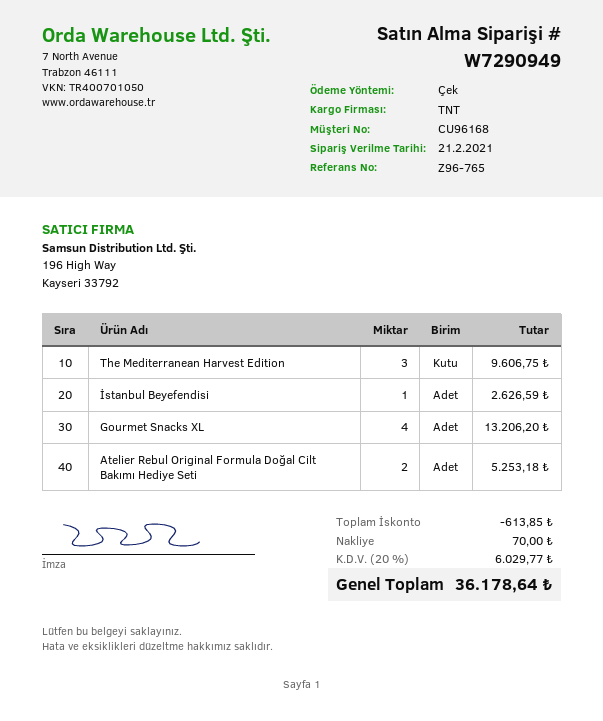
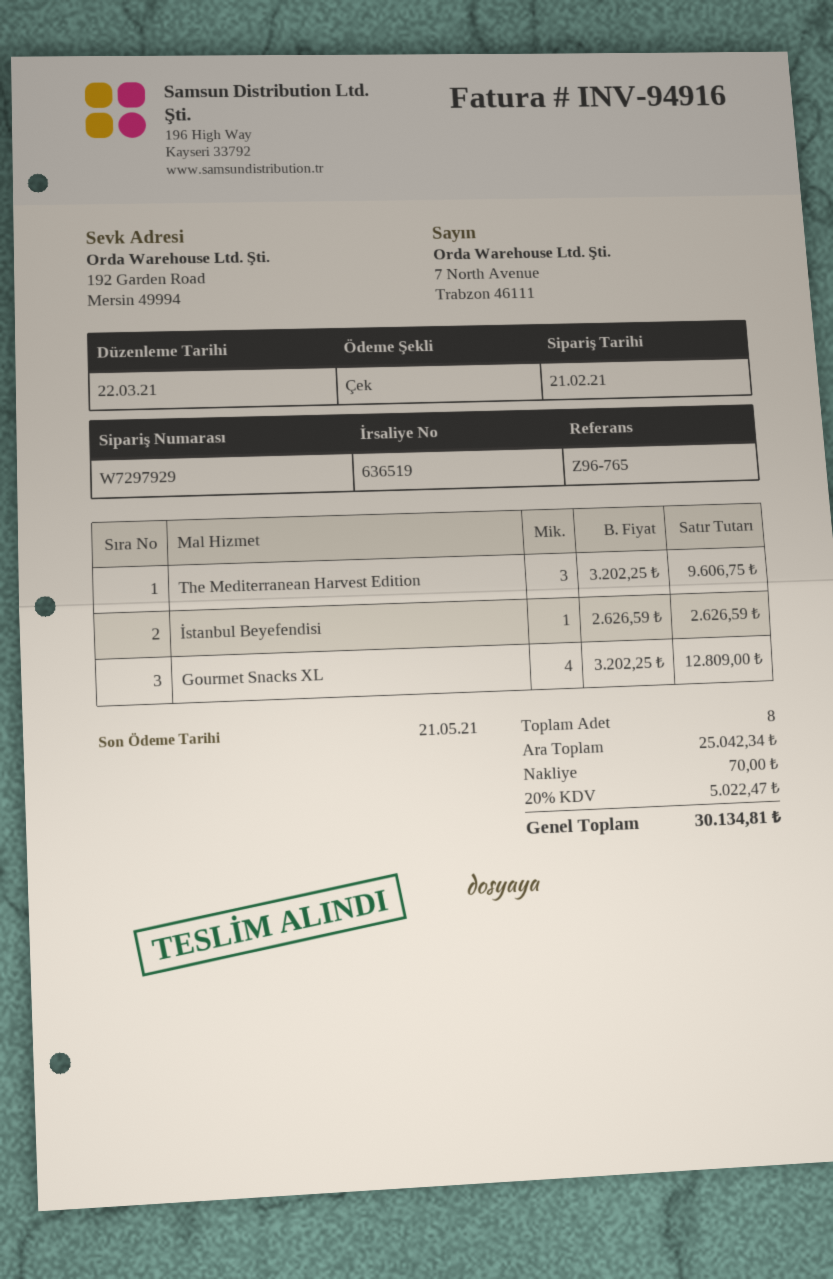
order number: W7290949 -> W7297929
Gourmet Snacks XL: 4 for 13206.20 -> 4 for 12809.00
Atelier Rebul Original Formula Doğal Cilt Bakımı Hediye Seti: 2 for 5253.18 -> none
discount: 613.85 -> none
tax: 20% = 6029.77 -> 20% = 5022.47
total: 36178.64 -> 30134.81

